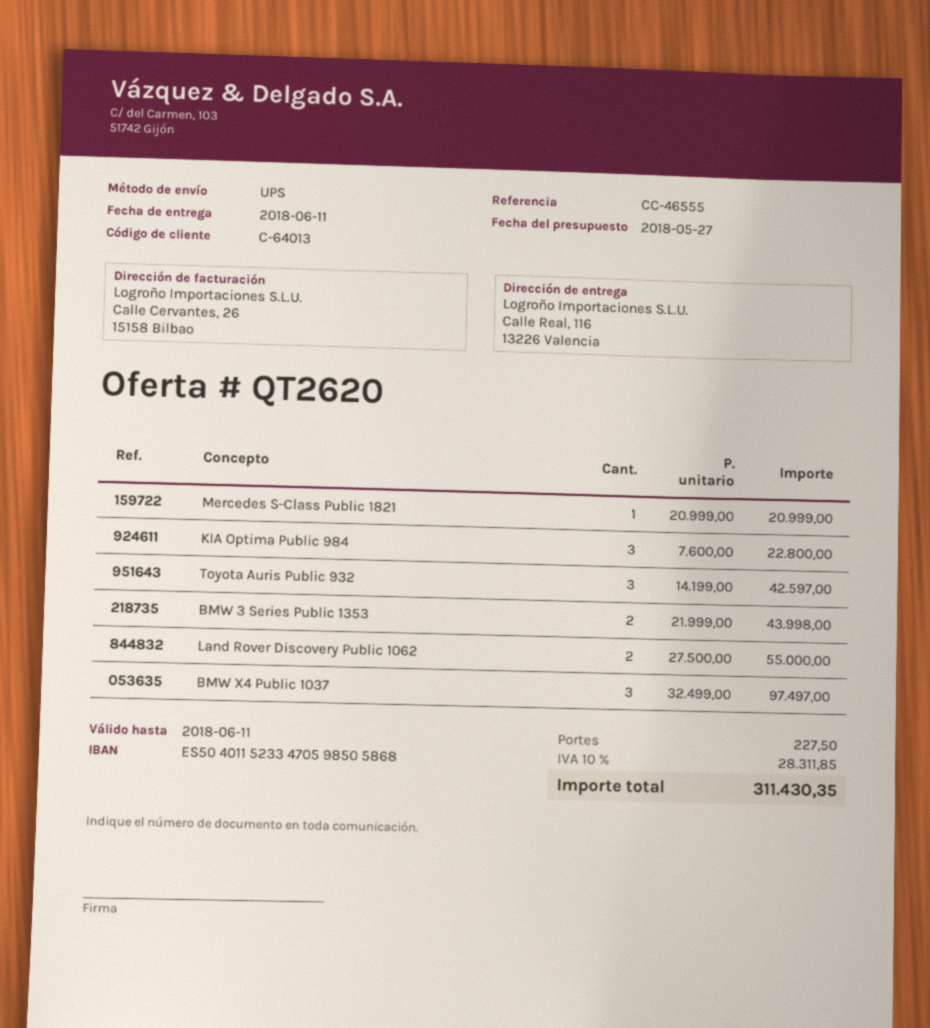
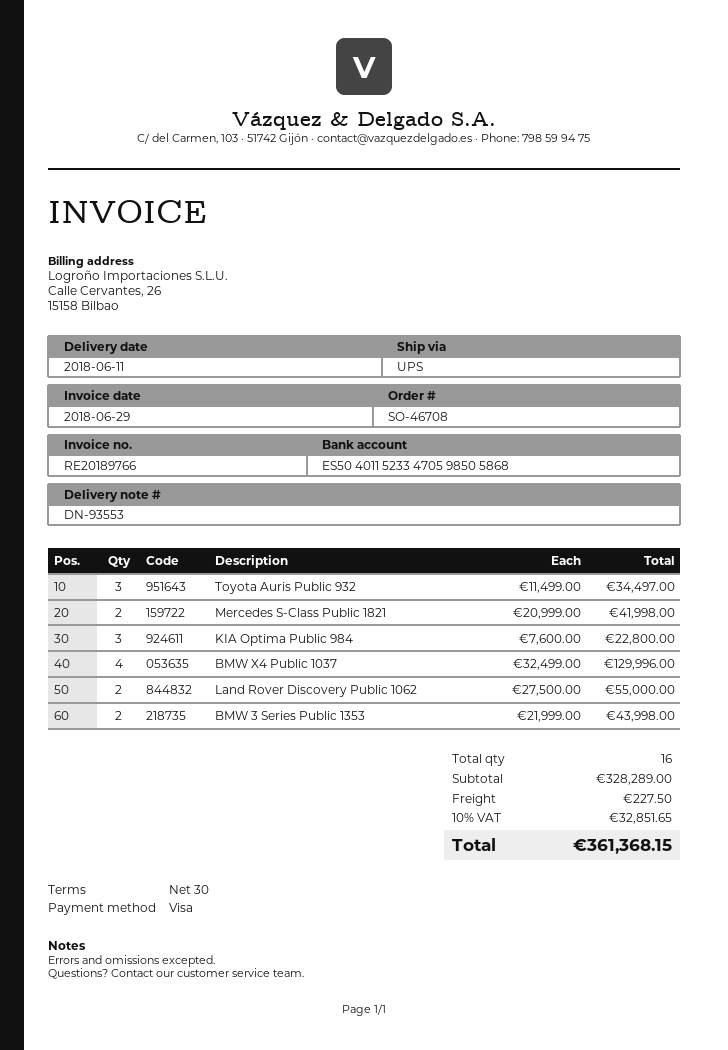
Mercedes S-Class Public 1821: 1 x 20999.00 = 20999.00 -> 2 x 20999.00 = 41998.00
Toyota Auris Public 932: 3 x 14199.00 = 42597.00 -> 3 x 11499.00 = 34497.00
BMW X4 Public 1037: 3 x 32499.00 = 97497.00 -> 4 x 32499.00 = 129996.00
tax: 10% = 28311.85 -> 10% = 32851.65
total: 311430.35 -> 361368.15

